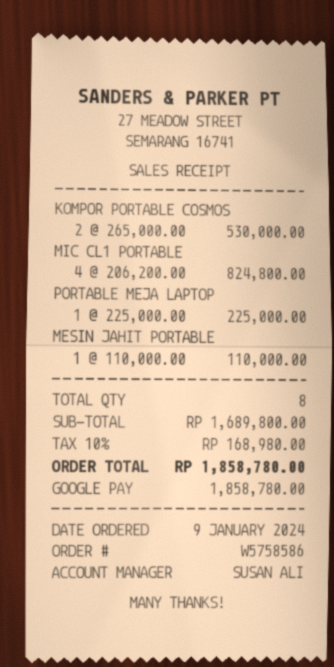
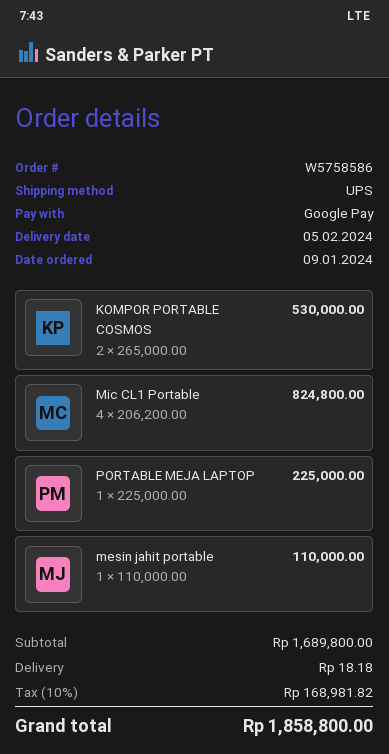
shipping: none -> 18.18
tax: 10% = 168980.00 -> 10% = 168981.82
total: 1858780.00 -> 1858800.00

